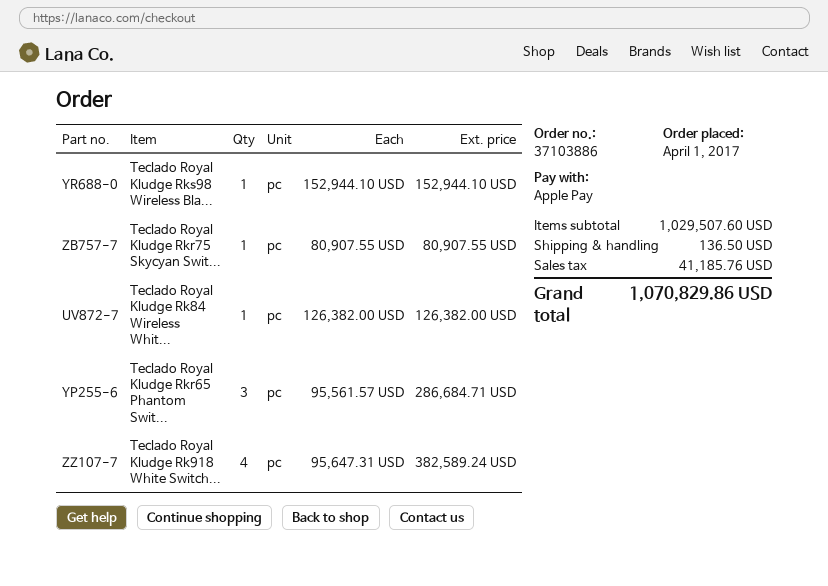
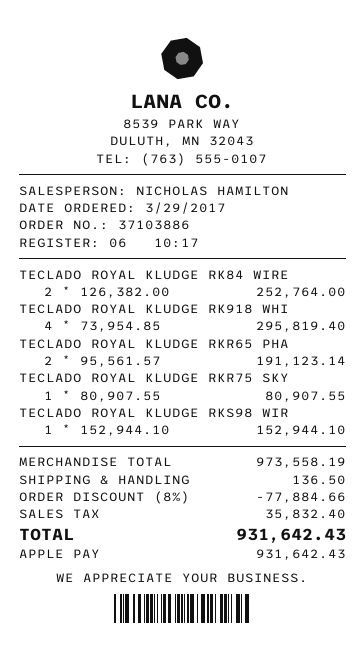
order date: 2017-04-01 -> 2017-03-29
Teclado Royal Kludge Rk84 Wireless Whit...: 1 x 126382.00 = 126382.00 -> 2 x 126382.00 = 252764.00
Teclado Royal Kludge Rkr65 Phantom Swit...: 3 x 95561.57 = 286684.71 -> 2 x 95561.57 = 191123.14
Teclado Royal Kludge Rk918 White Switch...: 4 x 95647.31 = 382589.24 -> 4 x 73954.85 = 295819.40
subtotal: 1029507.60 -> 973558.19
discount: none -> 8% = 77884.66
tax: 41185.76 -> 35832.40
total: 1070829.86 -> 931642.43

